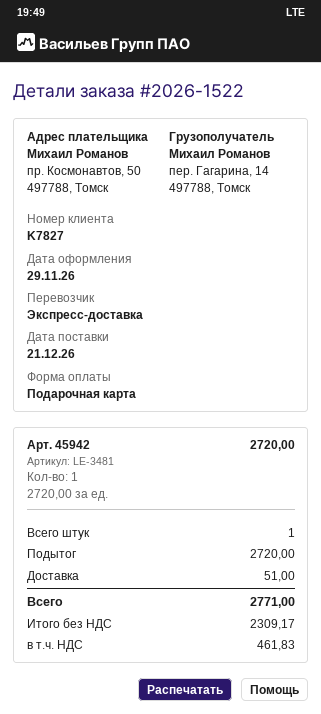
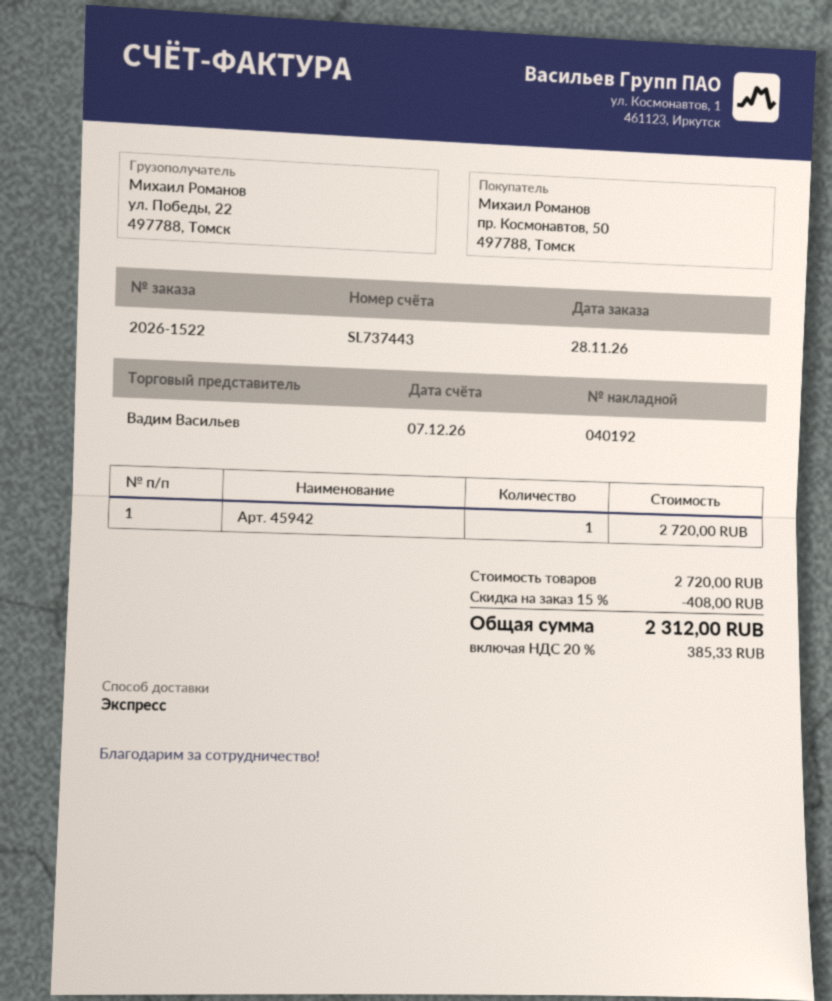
order date: 2026-11-29 -> 2026-11-28
ship to: пер. Гагарина, 14, 497788, Томск -> ул. Победы, 22, 497788, Томск
discount: none -> 15% = 408.00
shipping: 51.00 -> none
tax: 461.83 -> 385.33
total: 2771.00 -> 2312.00

